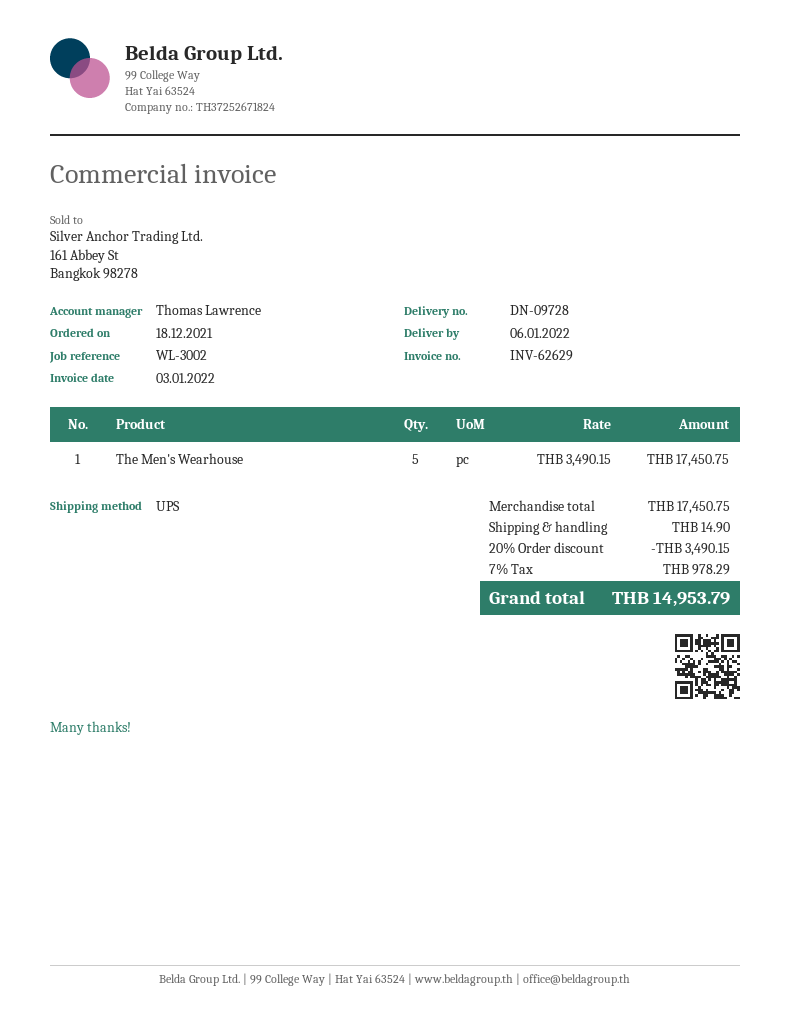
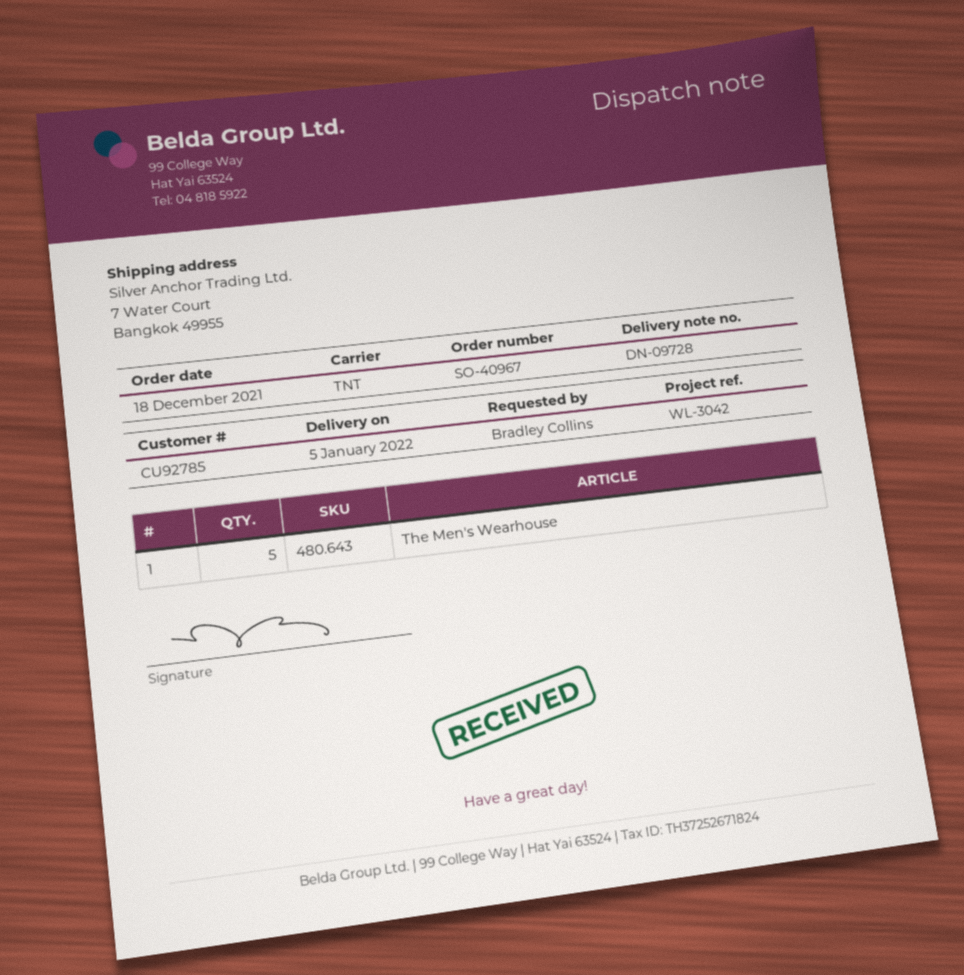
delivery date: 2022-01-06 -> 2022-01-05
reference: WL-3002 -> WL-3042
shipping method: UPS -> TNT

